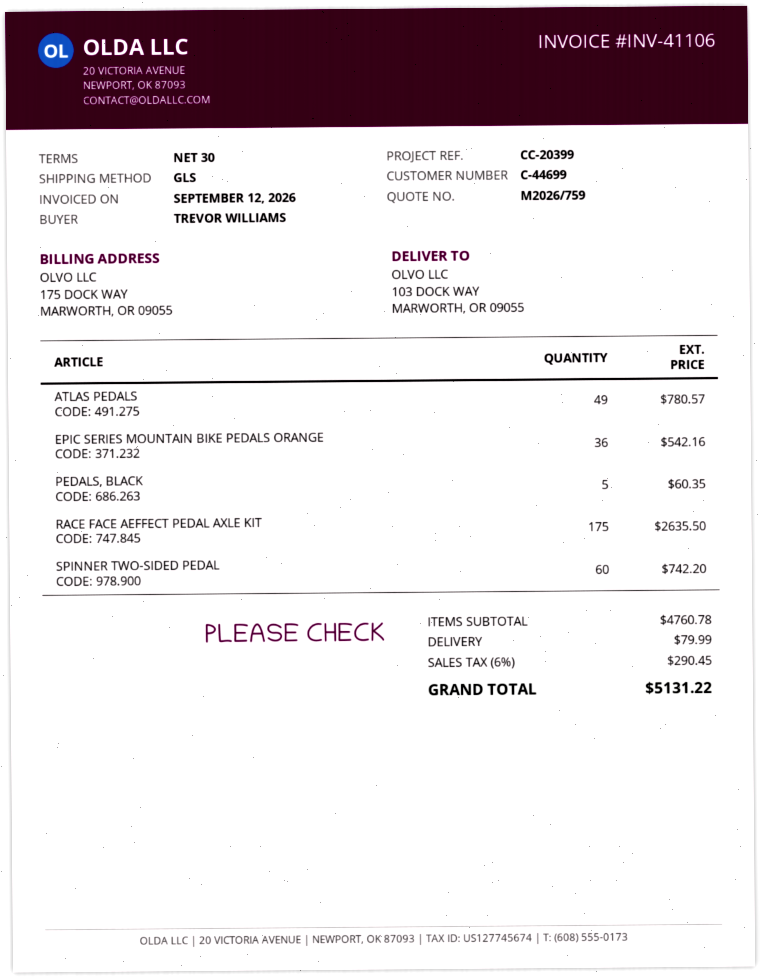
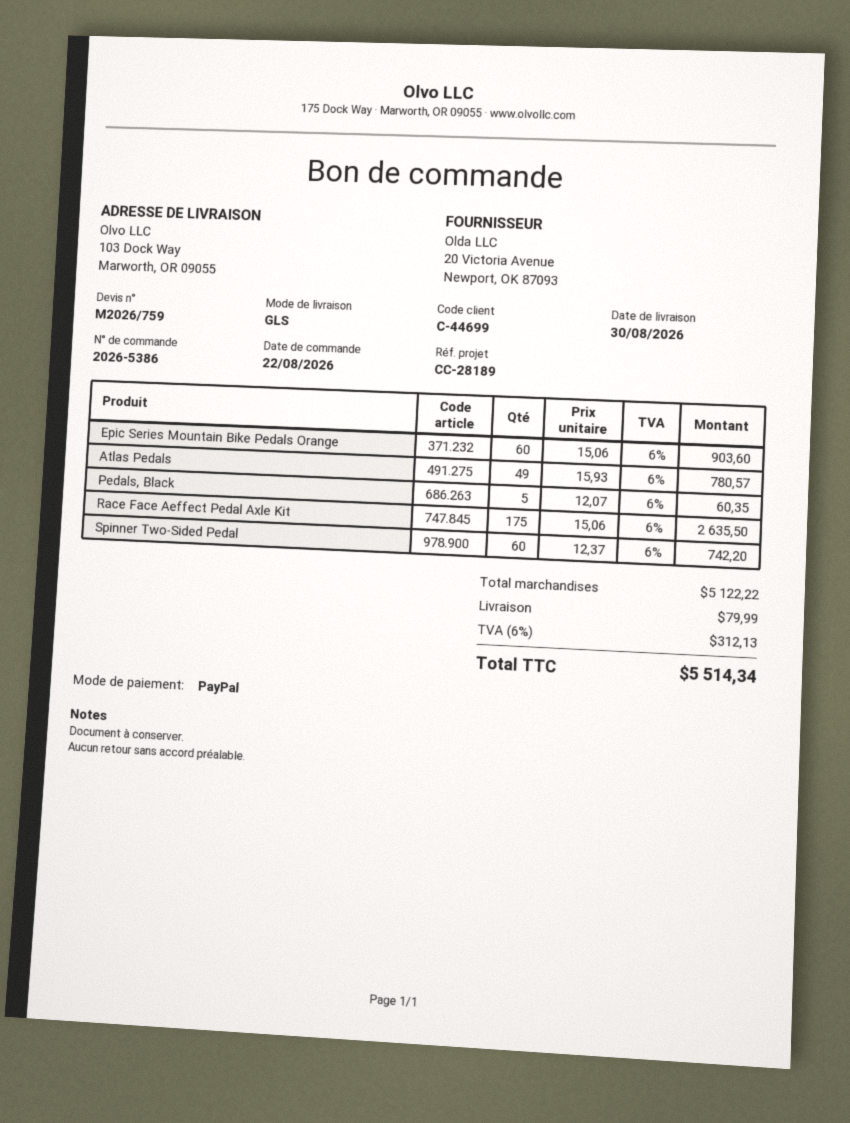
reference: CC-20399 -> CC-28189
EPIC SERIES MOUNTAIN BIKE PEDALS ORANGE: 36 for 542.16 -> 60 for 903.60
subtotal: 4760.78 -> 5122.22
tax: 6% = 290.45 -> 6% = 312.13
total: 5131.22 -> 5514.34

